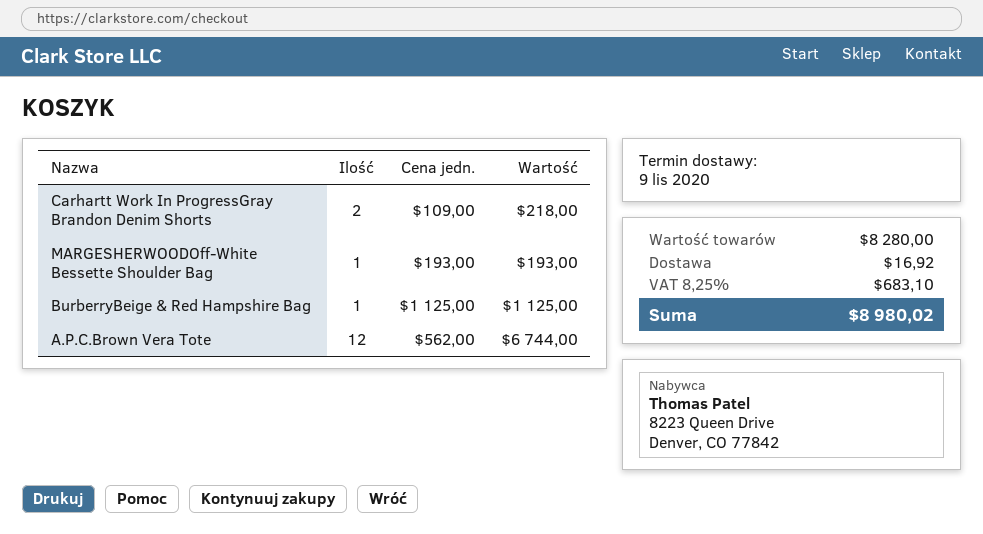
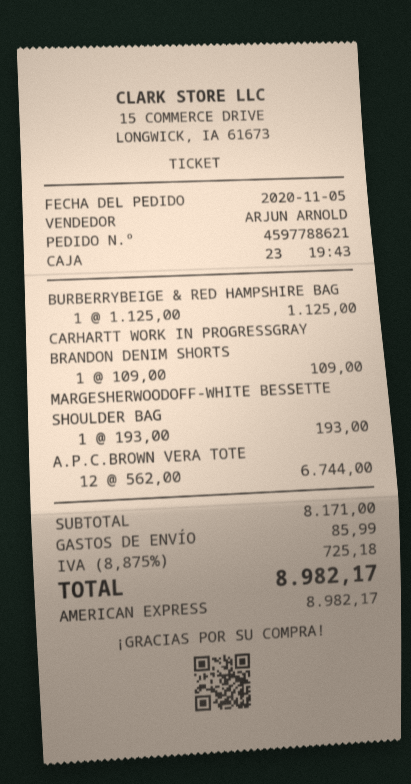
Carhartt Work In ProgressGray Brandon Denim Shorts: 2 x 109.00 = 218.00 -> 1 x 109.00 = 109.00
subtotal: 8280.00 -> 8171.00
shipping: 16.92 -> 85.99
tax: 8.25% = 683.10 -> 8.875% = 725.18
total: 8980.02 -> 8982.17

